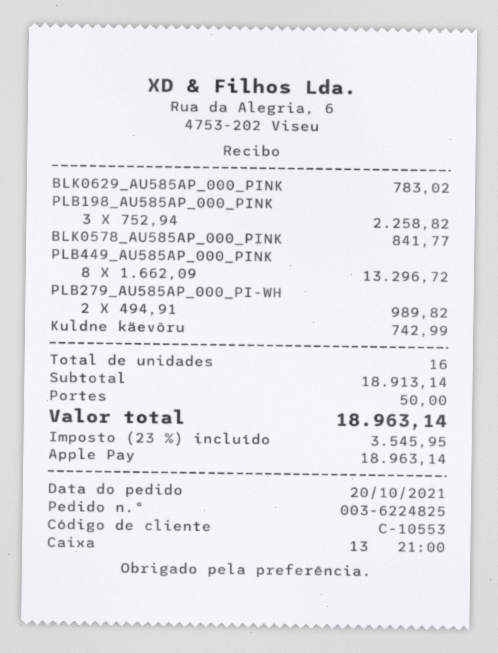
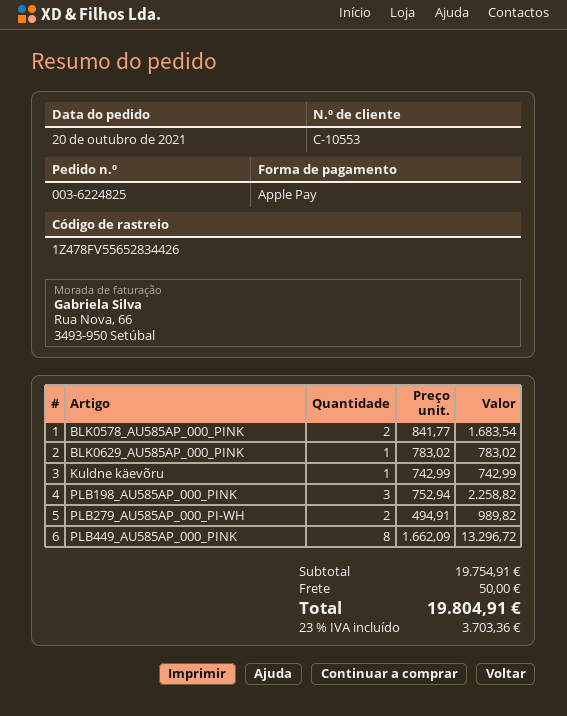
BLK0578_AU585AP_000_PINK: 1 x 841.77 = 841.77 -> 2 x 841.77 = 1683.54
subtotal: 18913.14 -> 19754.91
tax: 23% = 3545.95 -> 23% = 3703.36
total: 18963.14 -> 19804.91

